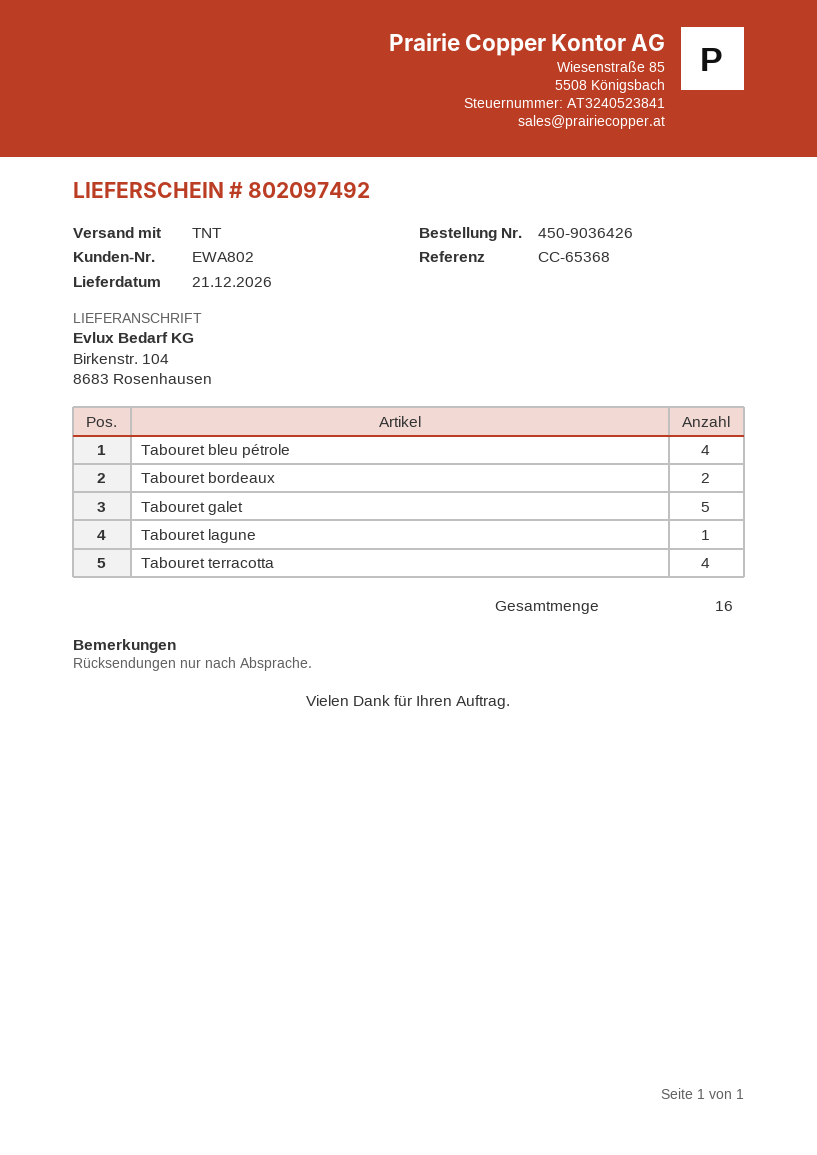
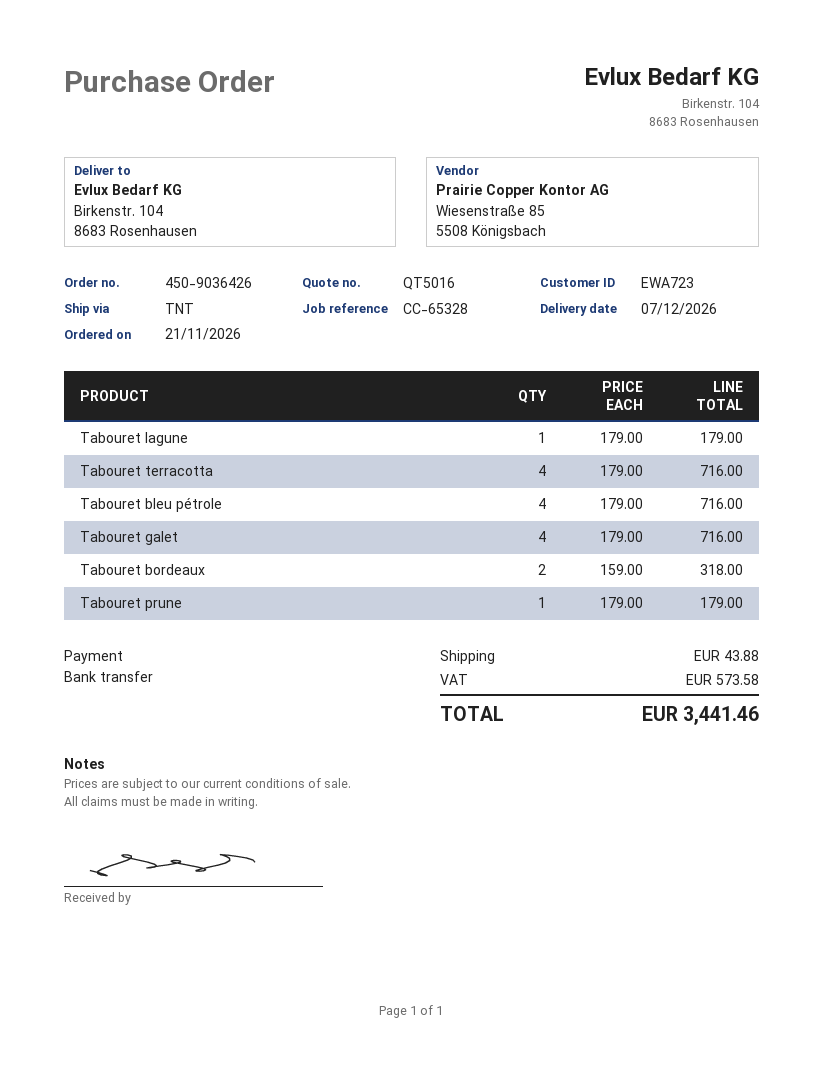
delivery date: 2026-12-21 -> 2026-12-07
customer number: EWA802 -> EWA723
reference: CC-65368 -> CC-65328
Tabouret galet: 5 -> 4
Tabouret prune: none -> 1

